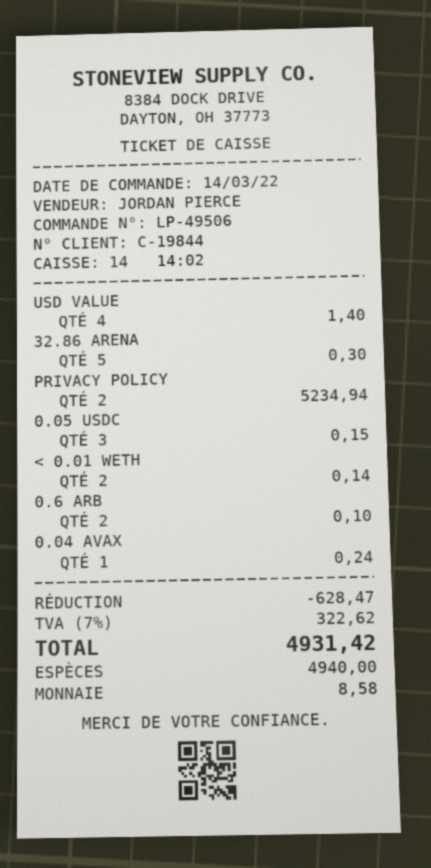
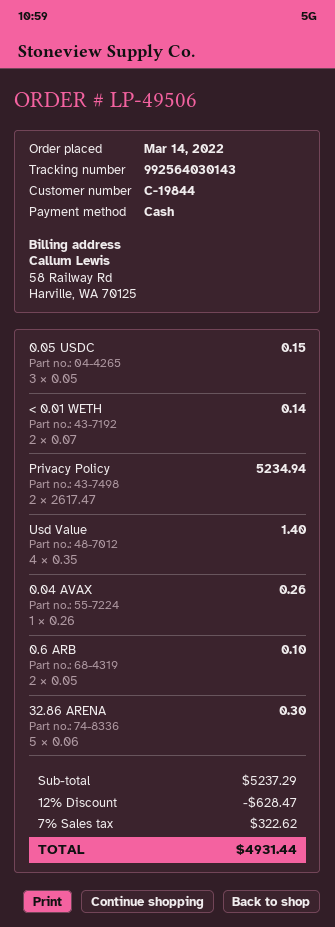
0.04 AVAX: 1 for 0.24 -> 1 for 0.26
total: 4931.42 -> 4931.44

